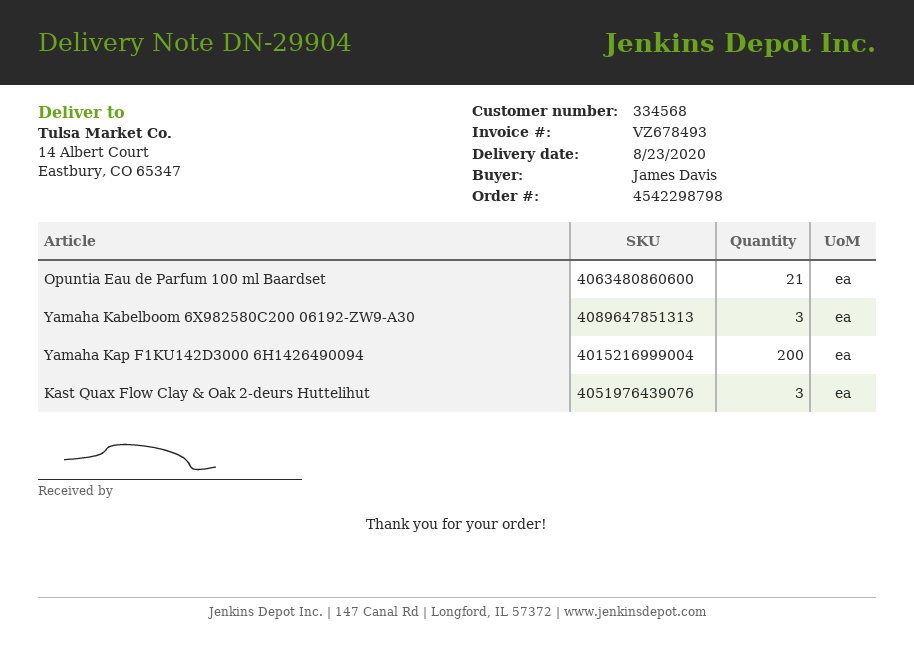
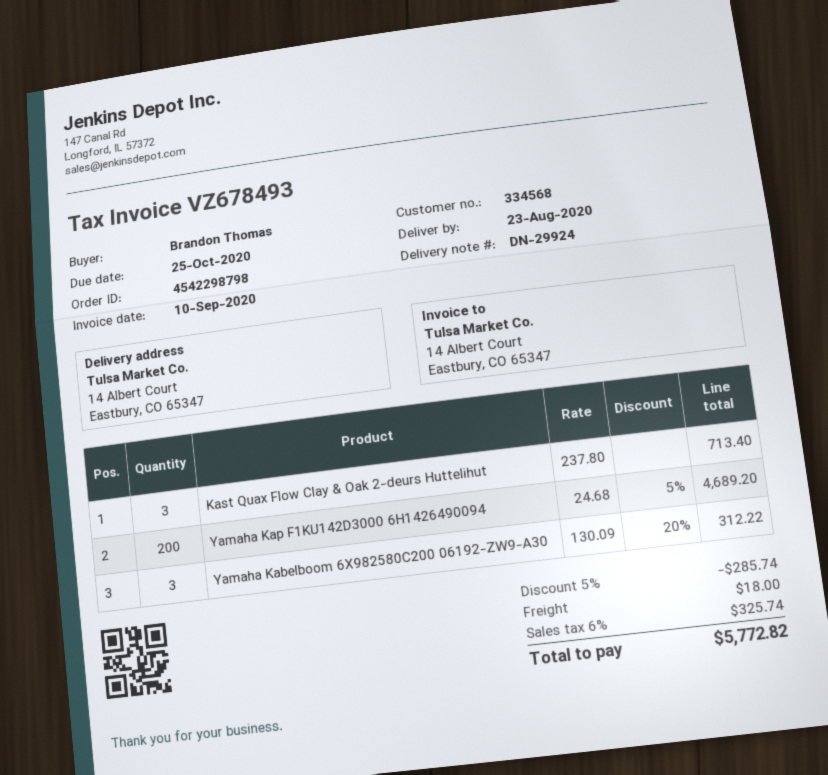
delivery note number: DN-29904 -> DN-29924
ordered by: James Davis -> Brandon Thomas
Opuntia Eau de Parfum 100 ml Baardset: 21 -> none

